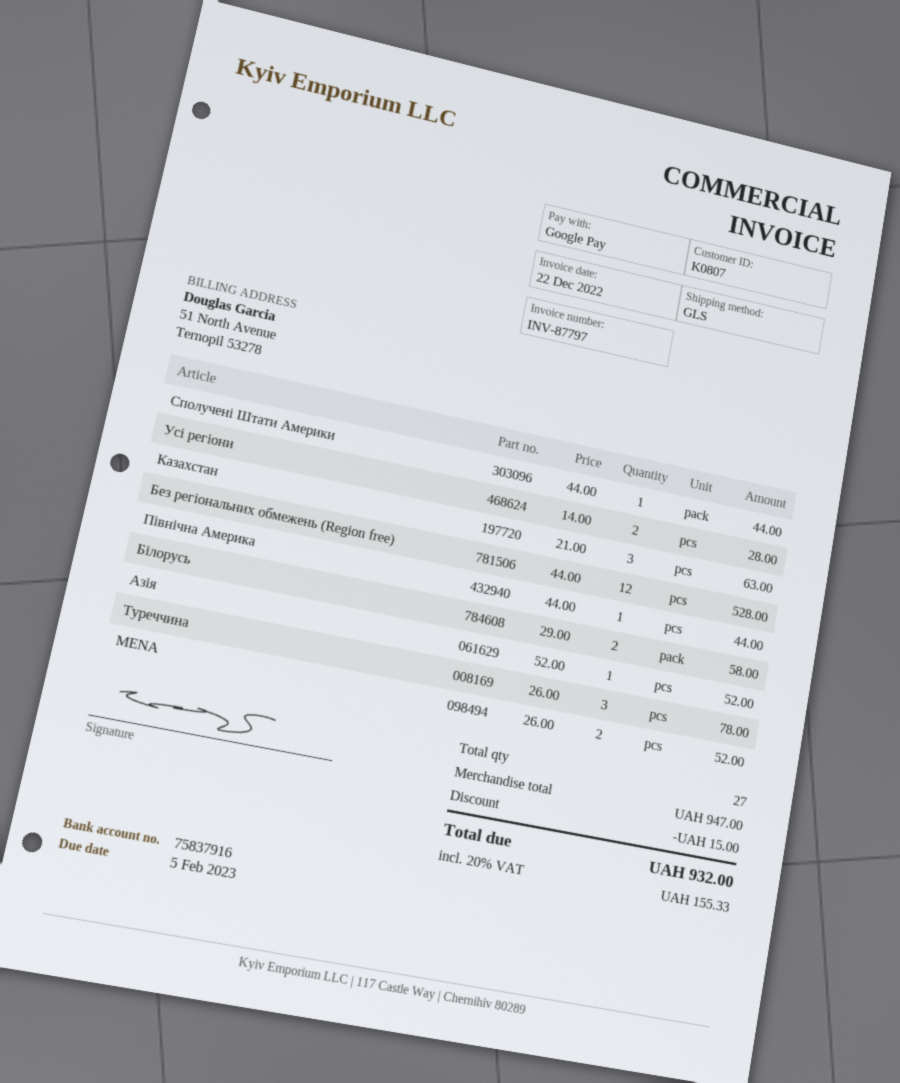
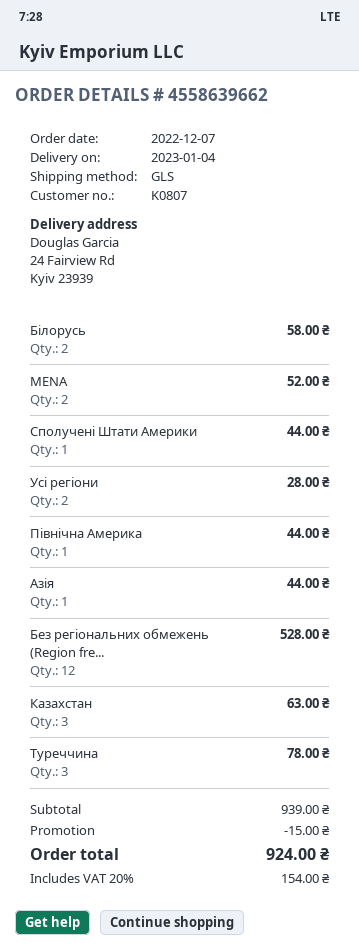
Азія: 1 for 52.00 -> 1 for 44.00
subtotal: 947.00 -> 939.00
tax: 20% = 155.33 -> 20% = 154.00
total: 932.00 -> 924.00

